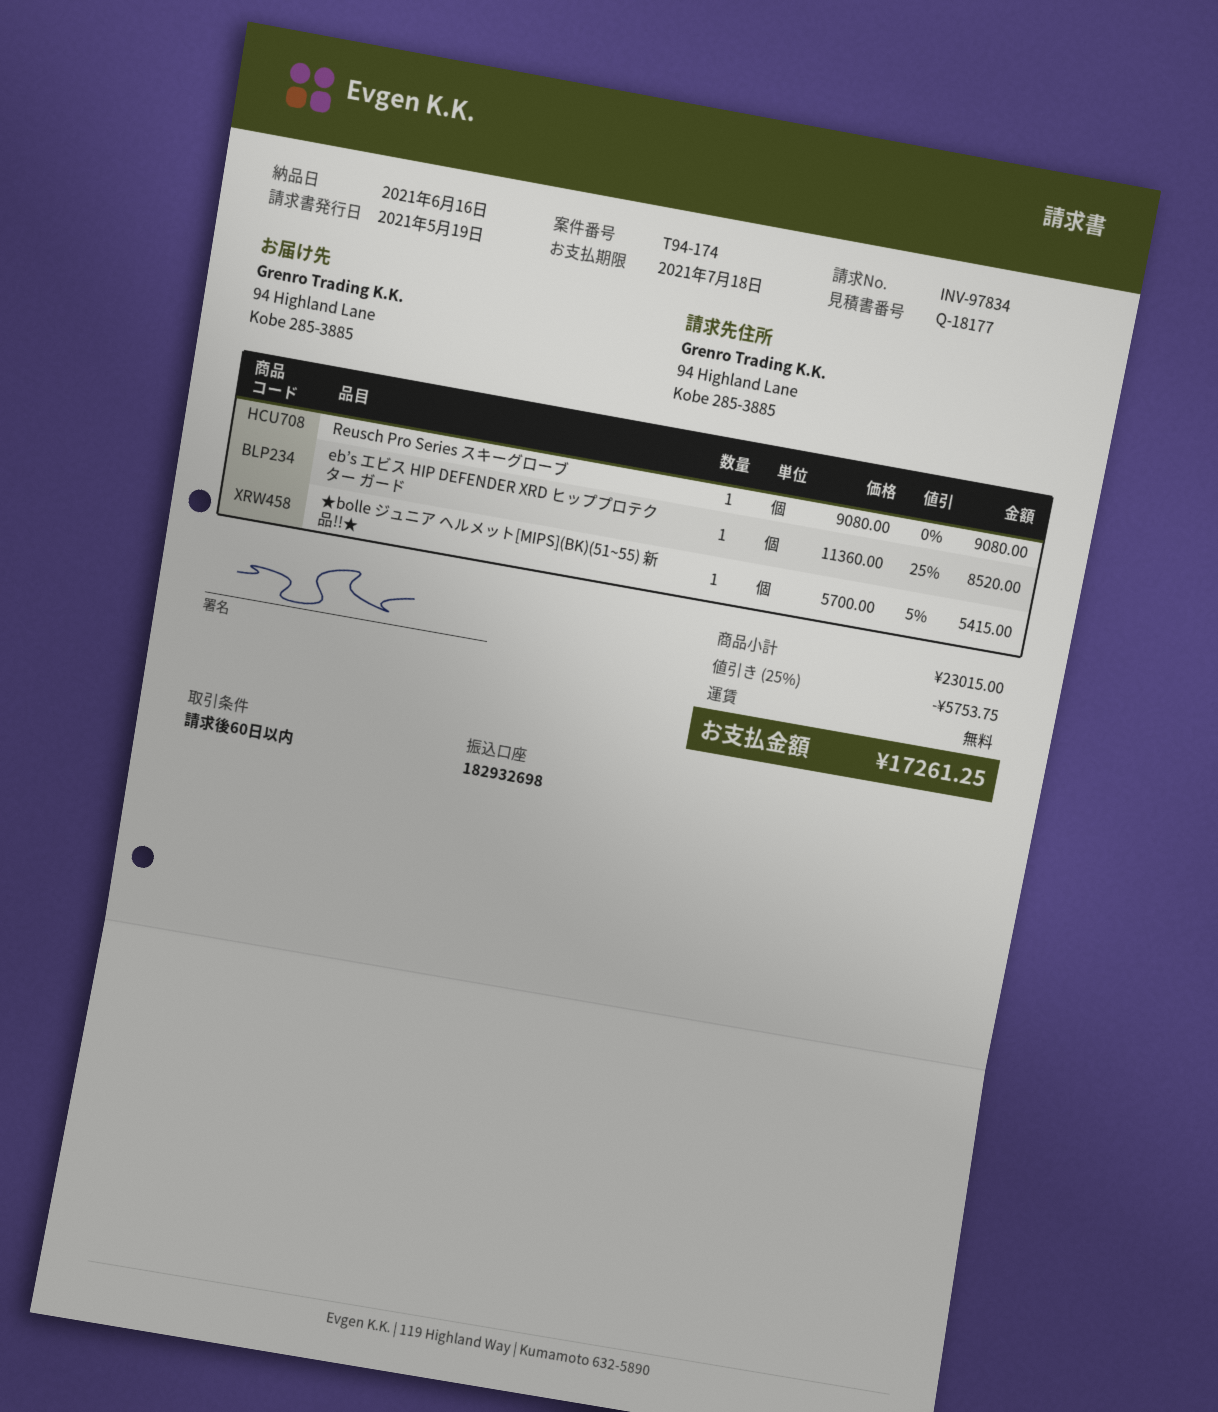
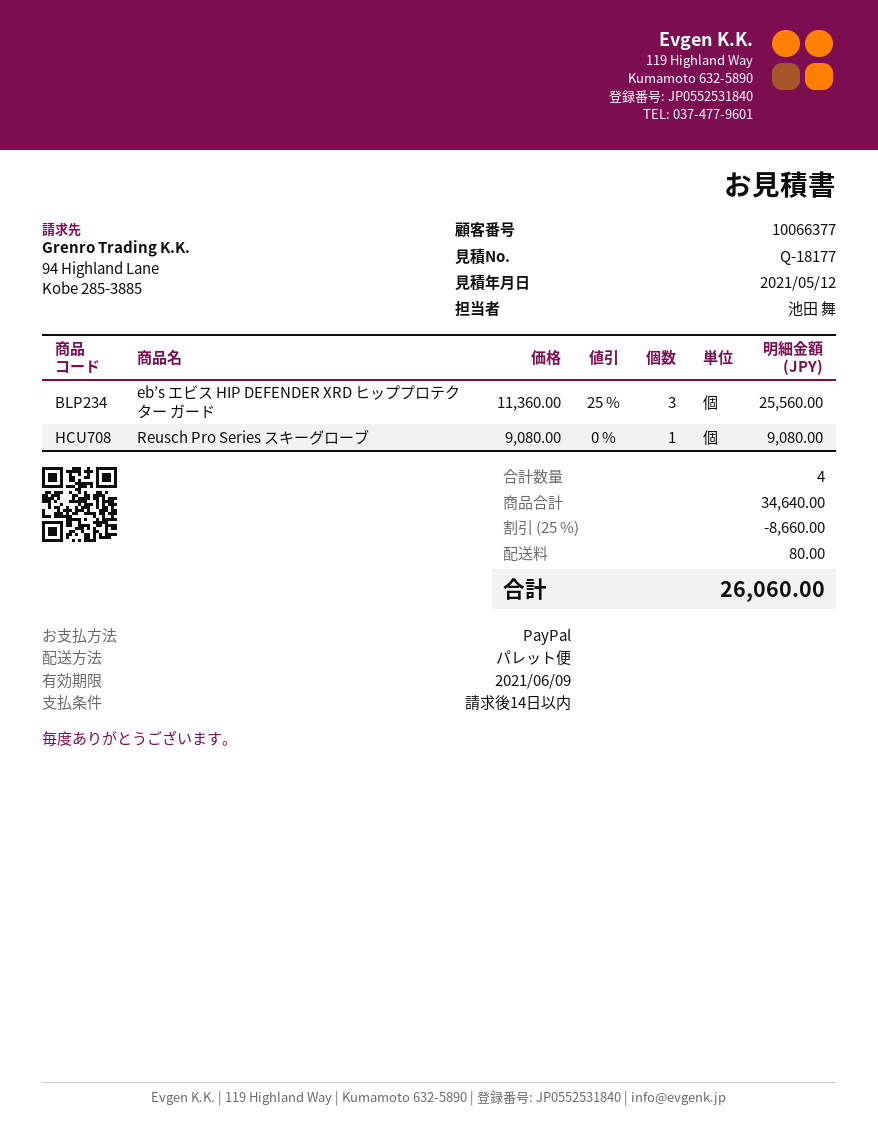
payment terms: 60 days -> 14 days
eb’s エビス HIP DEFENDER XRD ヒッププロテクター ガード: 1 x 11360.00 - 25% = 8520.00 -> 3 x 11360.00 - 25% = 25560.00
★bolle ジュニア ヘルメット[MIPS](BK)(51~55) 新品!!★: 1 x 5700.00 - 5% = 5415.00 -> none
subtotal: 23015.00 -> 34640.00
discount: 25% = 5753.75 -> 25% = 8660.00
shipping: 0.00 -> 80.00
total: 17261.25 -> 26060.00

